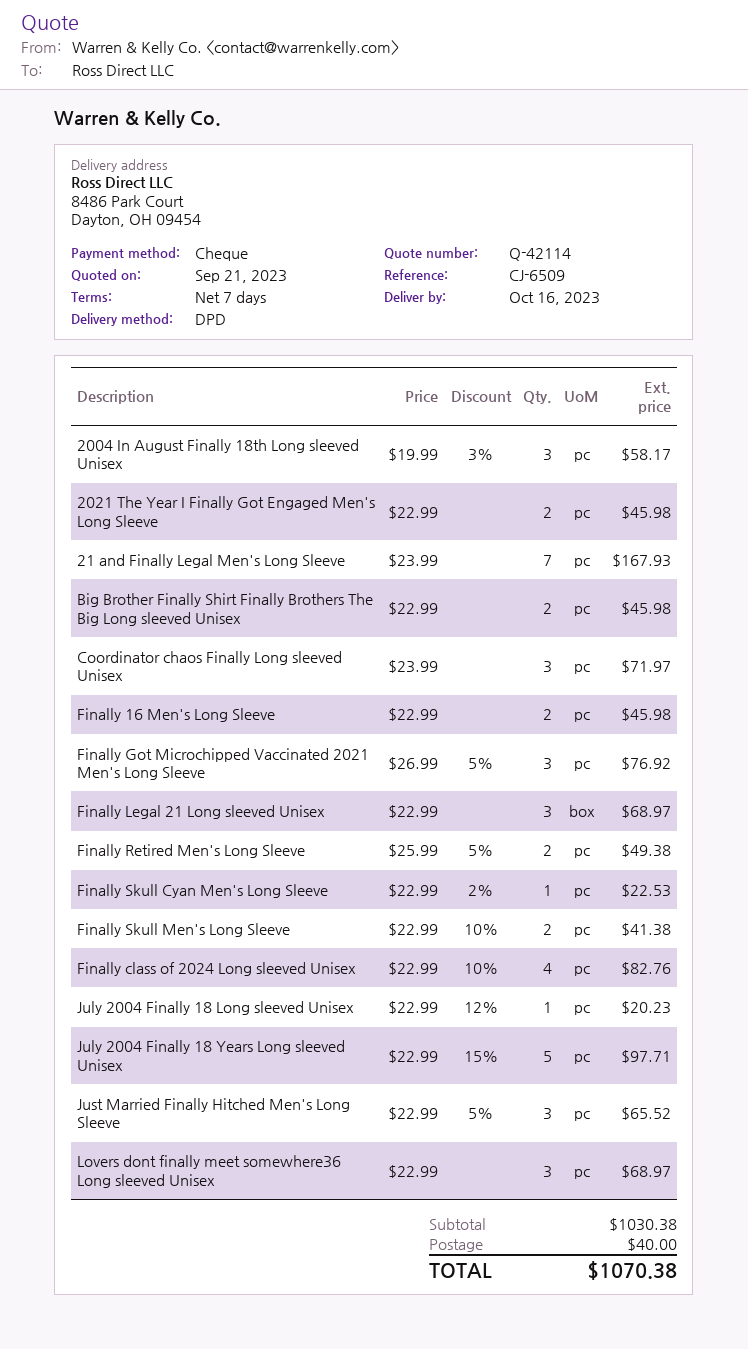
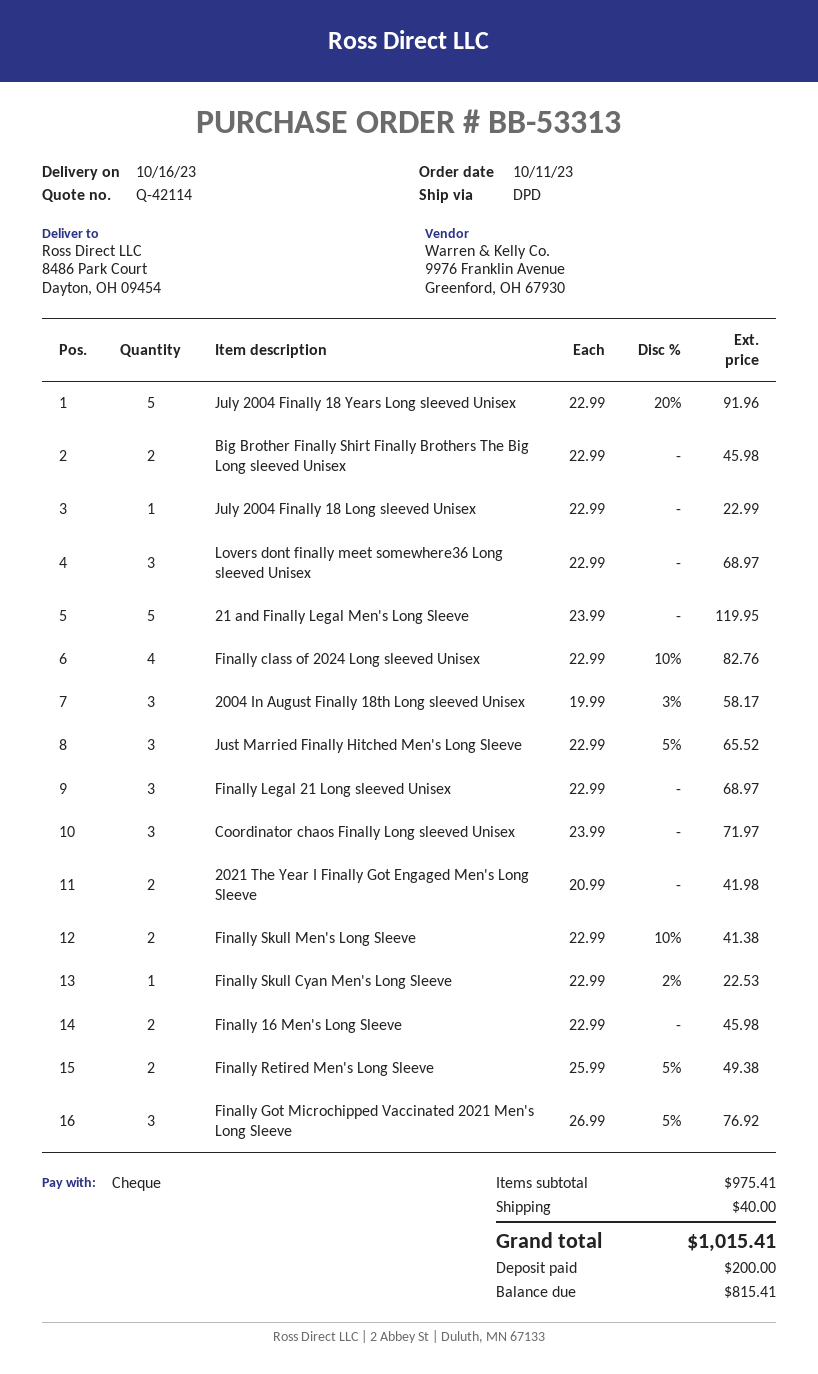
2021 The Year I Finally Got Engaged Men's Long Sleeve: 2 x 22.99 = 45.98 -> 2 x 20.99 = 41.98
21 and Finally Legal Men's Long Sleeve: 7 x 23.99 = 167.93 -> 5 x 23.99 = 119.95
July 2004 Finally 18 Long sleeved Unisex: 1 x 22.99 - 12% = 20.23 -> 1 x 22.99 = 22.99
July 2004 Finally 18 Years Long sleeved Unisex: 5 x 22.99 - 15% = 97.71 -> 5 x 22.99 - 20% = 91.96
subtotal: 1030.38 -> 975.41
total: 1070.38 -> 1015.41

